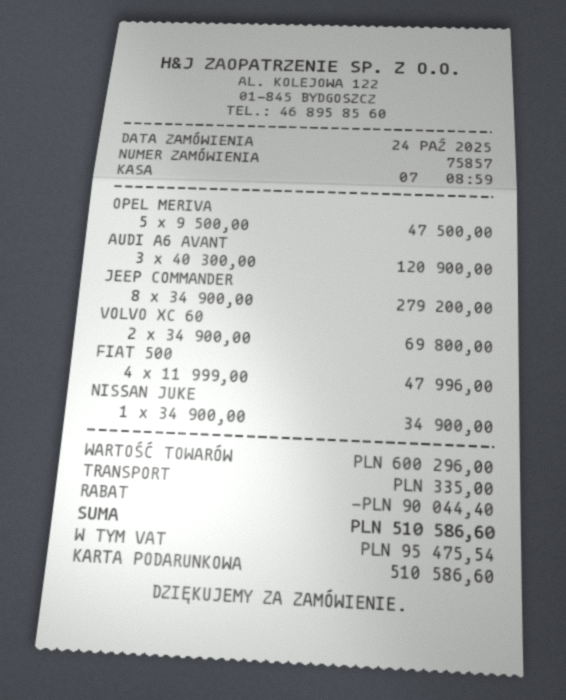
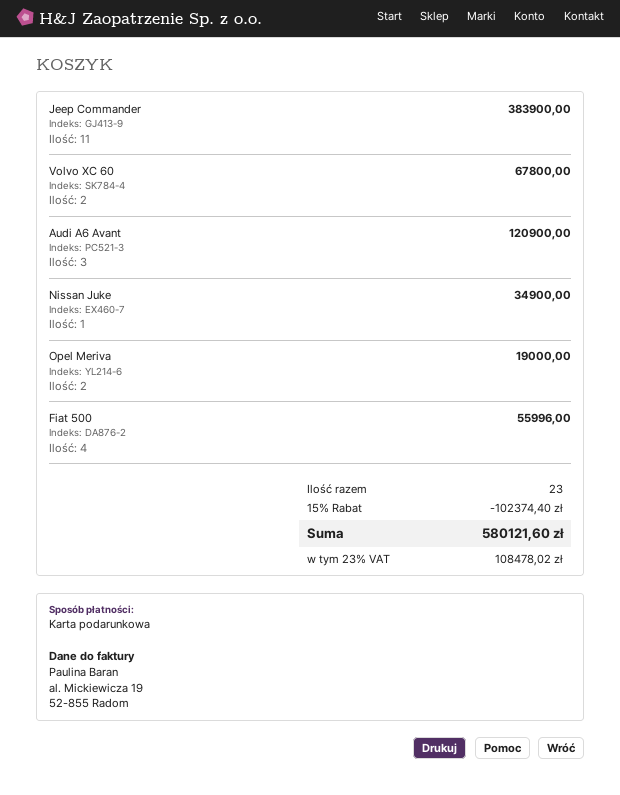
OPEL MERIVA: 5 for 47500.00 -> 2 for 19000.00
JEEP COMMANDER: 8 for 279200.00 -> 11 for 383900.00
VOLVO XC 60: 2 for 69800.00 -> 2 for 67800.00
FIAT 500: 4 for 47996.00 -> 4 for 55996.00
discount: 90044.40 -> 102374.40
shipping: 335.00 -> none
tax: 95475.54 -> 108478.02
total: 510586.60 -> 580121.60

